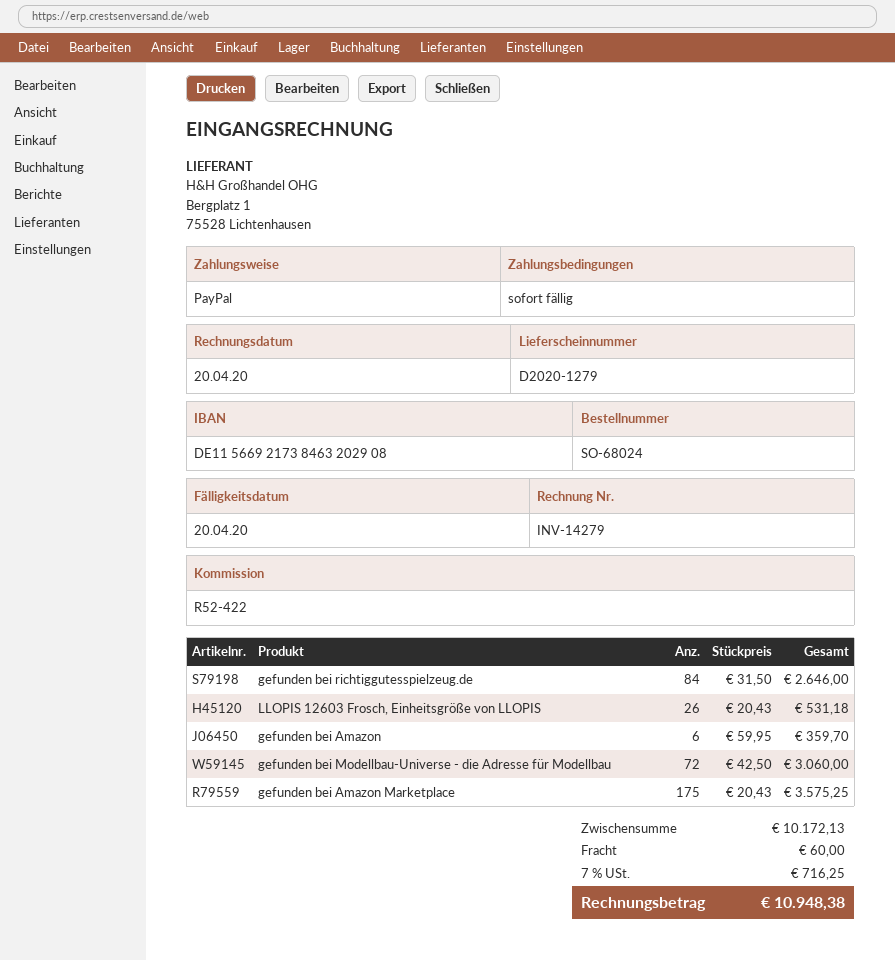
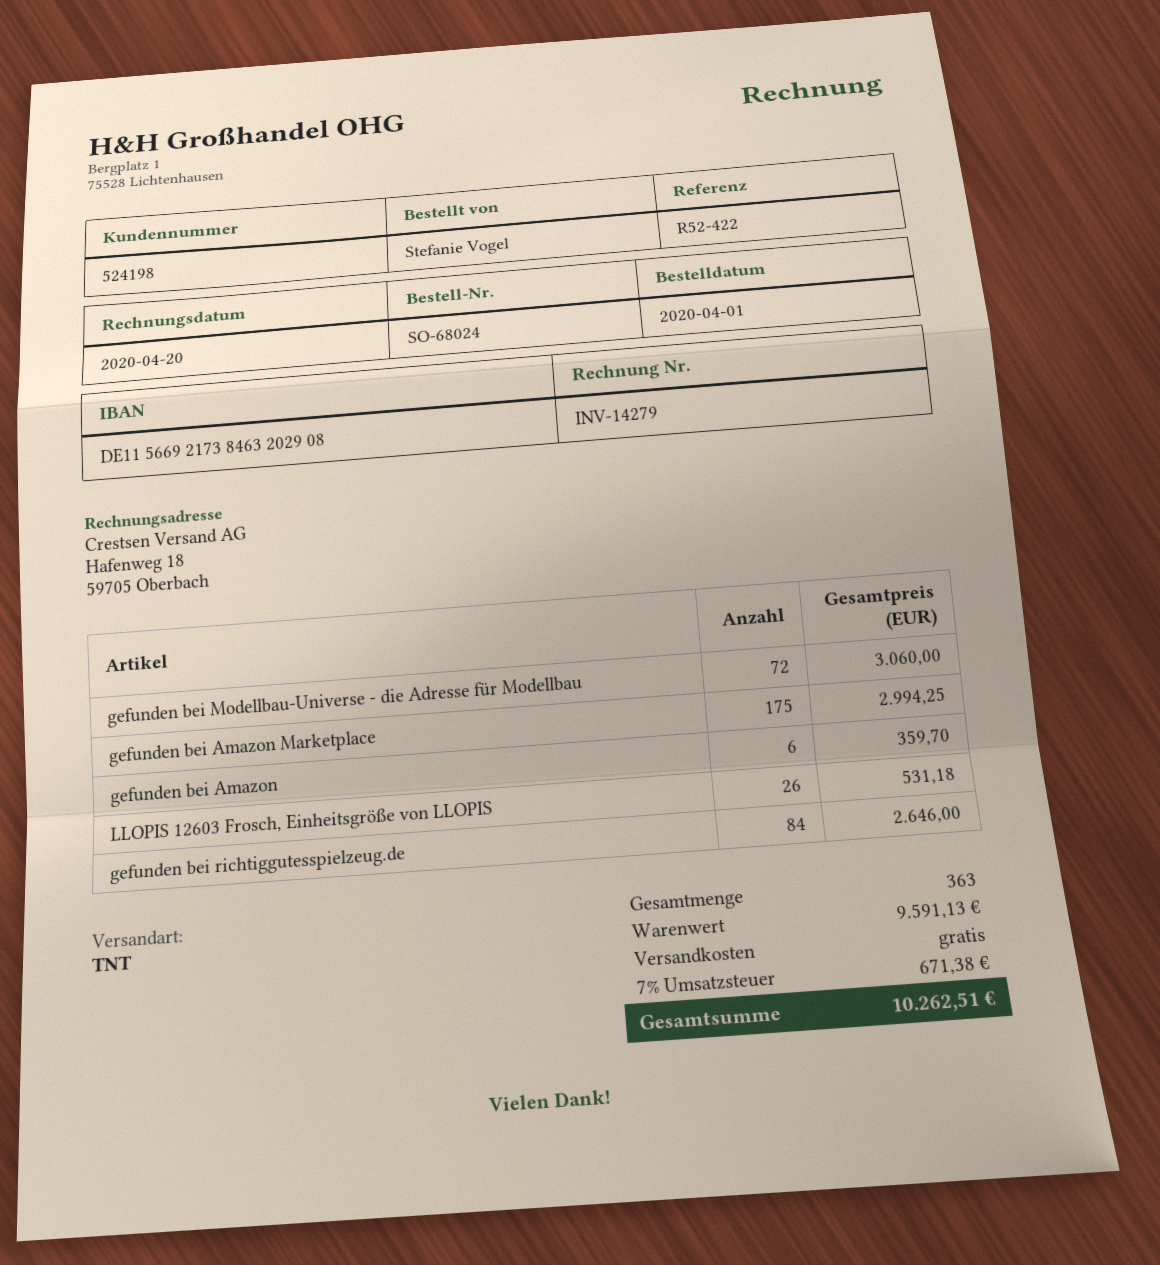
gefunden bei Amazon Marketplace: 175 for 3575.25 -> 175 for 2994.25
subtotal: 10172.13 -> 9591.13
shipping: 60.00 -> 0.00
tax: 7% = 716.25 -> 7% = 671.38
total: 10948.38 -> 10262.51

